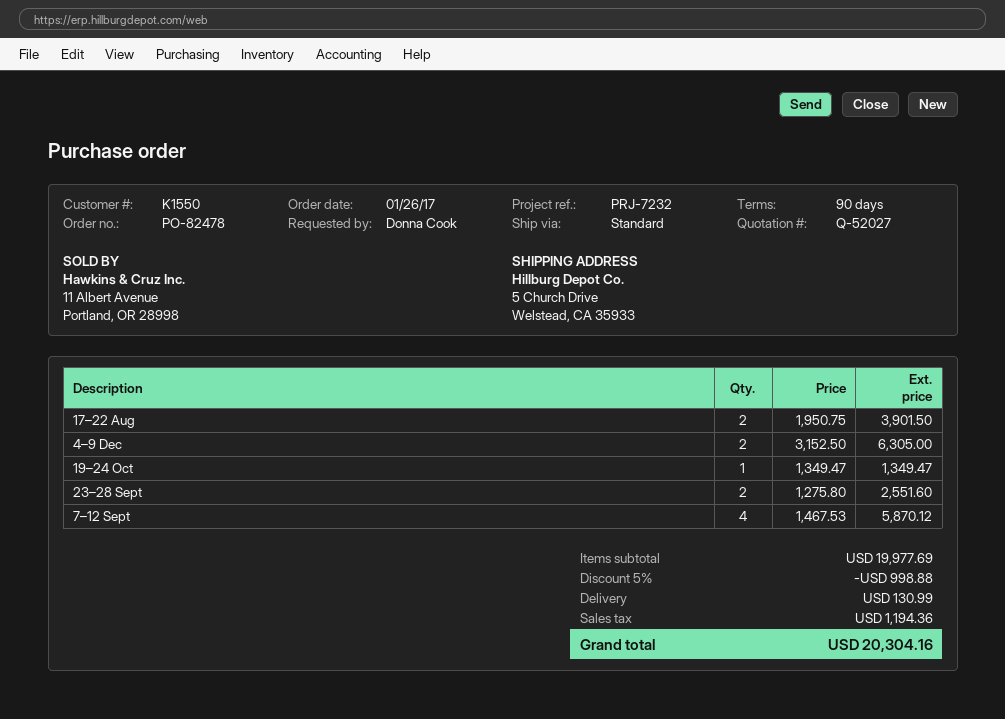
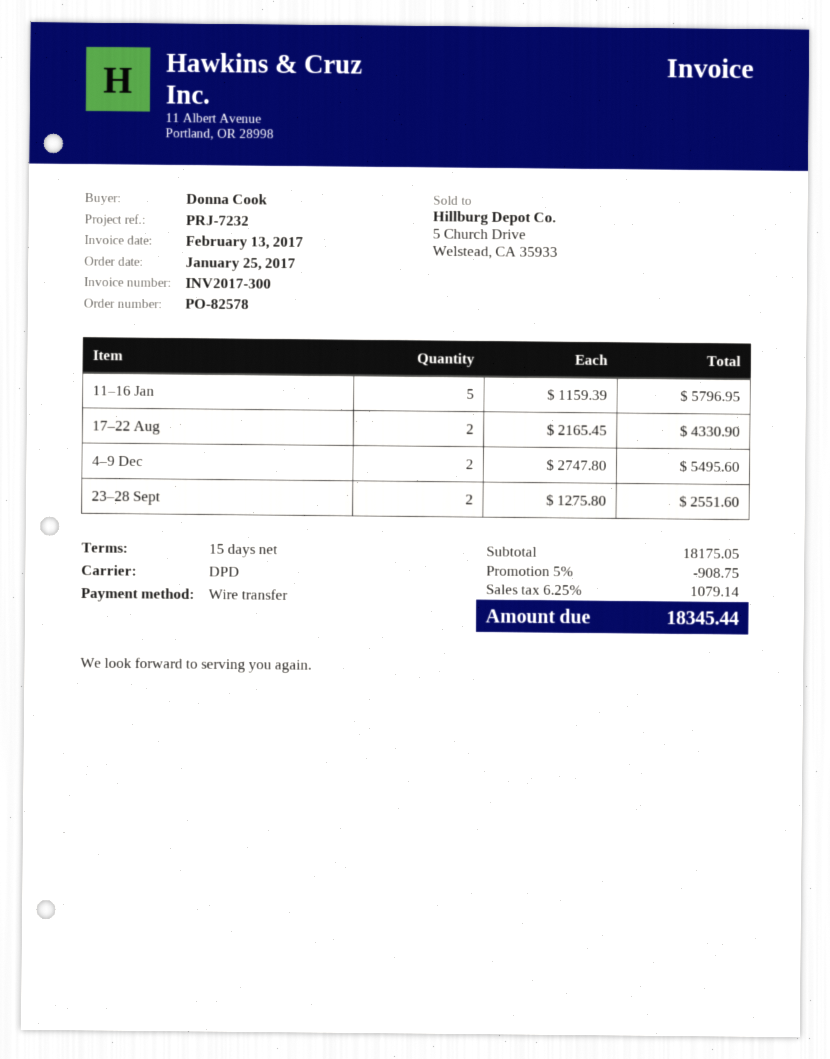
order number: PO-82478 -> PO-82578
order date: 2017-01-26 -> 2017-01-25
payment terms: 90 days -> 15 days
shipping method: standard -> DPD
17–22 Aug: 2 x 1950.75 = 3901.50 -> 2 x 2165.45 = 4330.90
4–9 Dec: 2 x 3152.50 = 6305.00 -> 2 x 2747.80 = 5495.60
19–24 Oct: 1 x 1349.47 = 1349.47 -> none
7–12 Sept: 4 x 1467.53 = 5870.12 -> none
11–16 Jan: none -> 5 x 1159.39 = 5796.95
subtotal: 19977.69 -> 18175.05
discount: 5% = 998.88 -> 5% = 908.75
shipping: 130.99 -> none
tax: 1194.36 -> 1079.14
total: 20304.16 -> 18345.44

